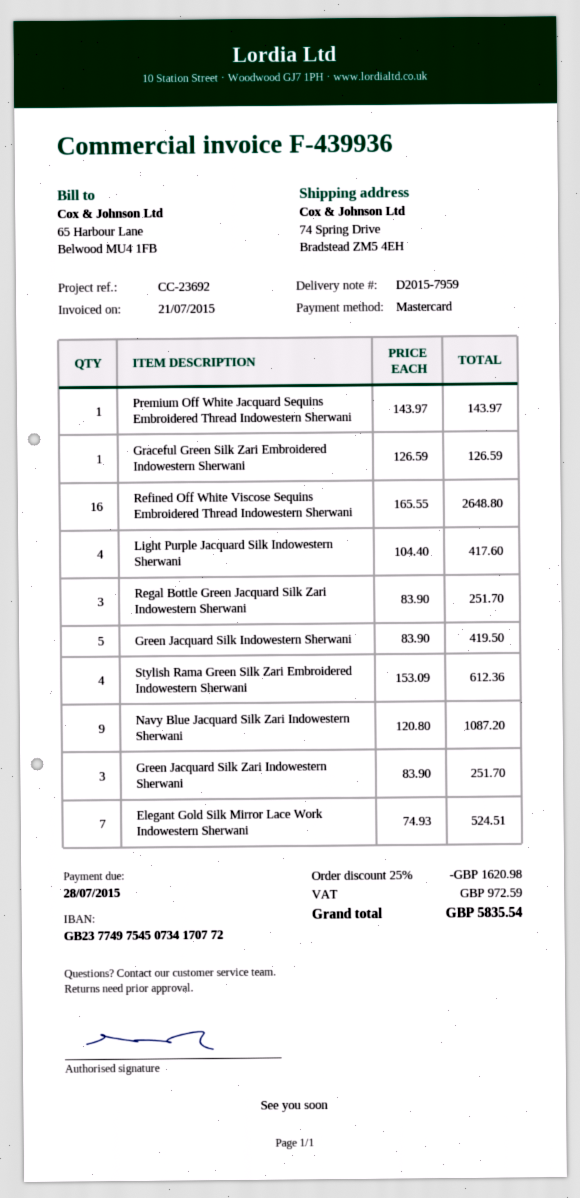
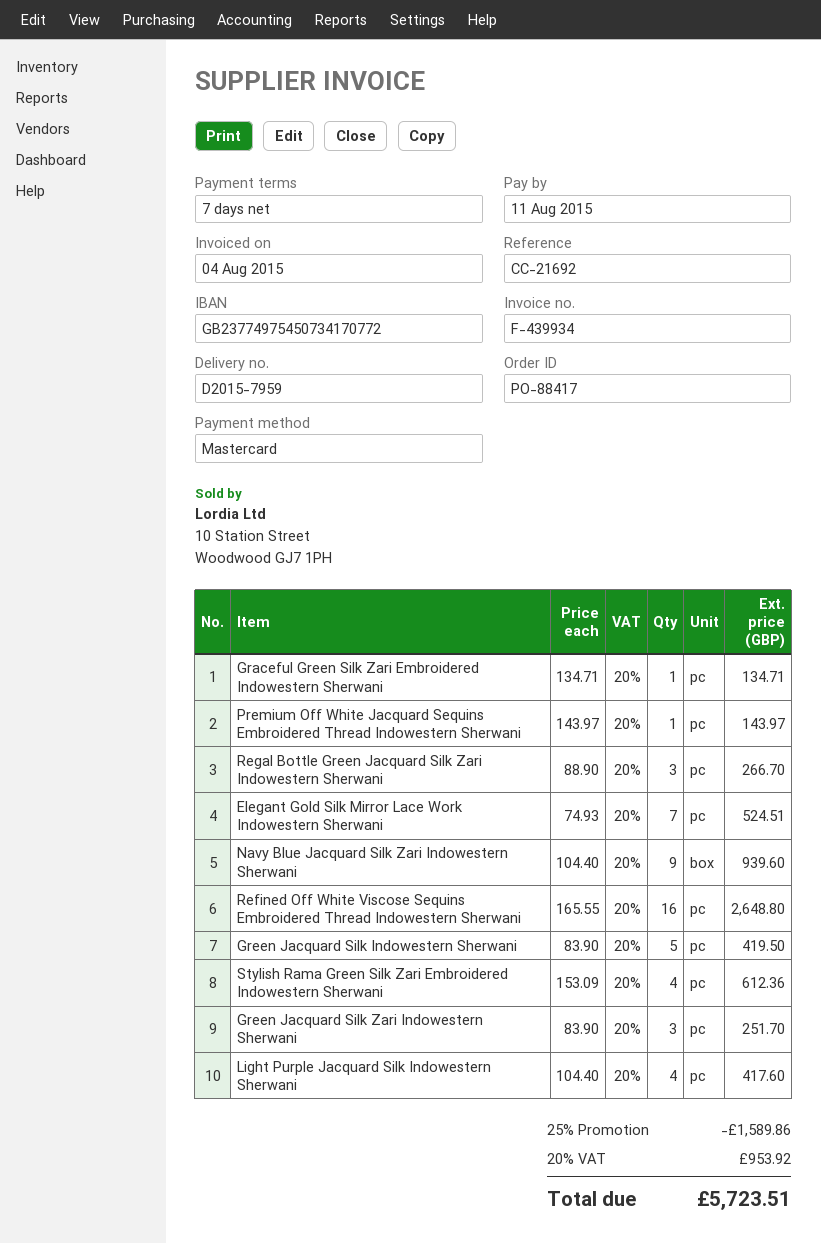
invoice number: F-439936 -> F-439934
invoice date: 2015-07-21 -> 2015-08-04
due date: 2015-07-28 -> 2015-08-11
reference: CC-23692 -> CC-21692
Graceful Green Silk Zari Embroidered Indowestern Sherwani: 1 x 126.59 = 126.59 -> 1 x 134.71 = 134.71
Regal Bottle Green Jacquard Silk Zari Indowestern Sherwani: 3 x 83.90 = 251.70 -> 3 x 88.90 = 266.70
Navy Blue Jacquard Silk Zari Indowestern Sherwani: 9 x 120.80 = 1087.20 -> 9 x 104.40 = 939.60
discount: 25% = 1620.98 -> 25% = 1589.86
tax: 972.59 -> 953.92
total: 5835.54 -> 5723.51

